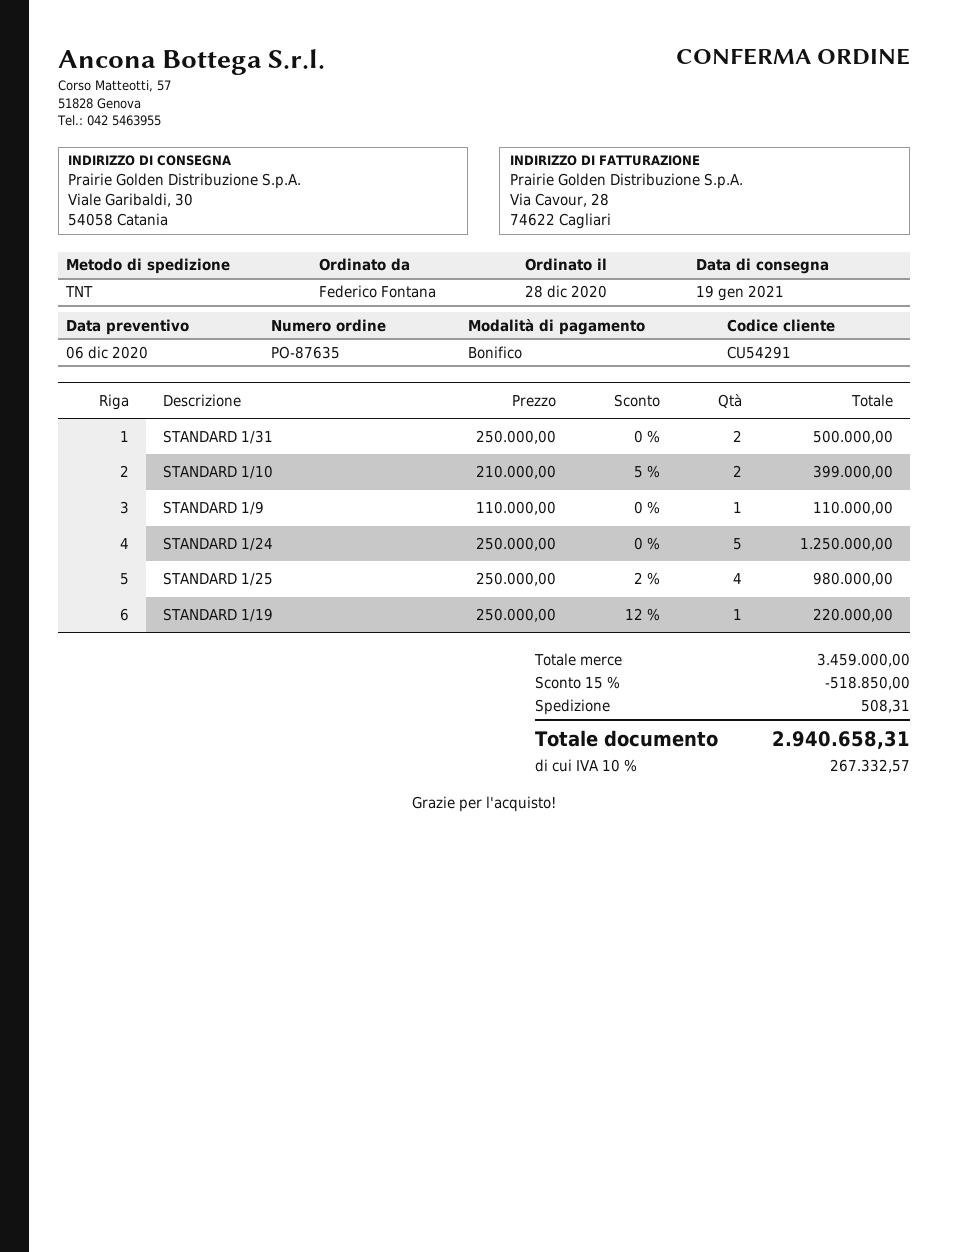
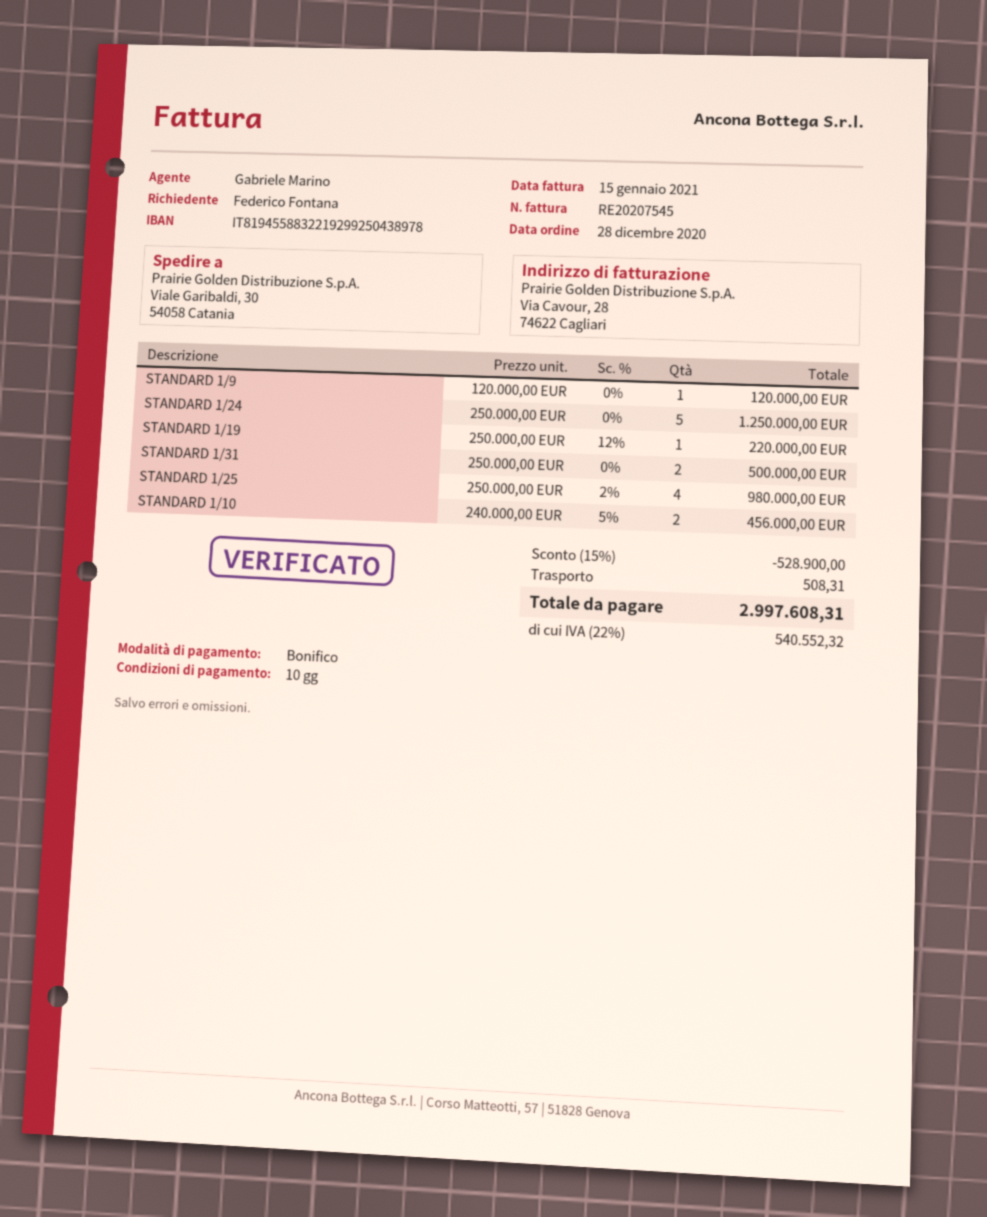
STANDARD 1/10: 2 x 210000.00 - 5% = 399000.00 -> 2 x 240000.00 - 5% = 456000.00
STANDARD 1/9: 1 x 110000.00 = 110000.00 -> 1 x 120000.00 = 120000.00
discount: 15% = 518850.00 -> 15% = 528900.00
tax: 10% = 267332.57 -> 22% = 540552.32
total: 2940658.31 -> 2997608.31

